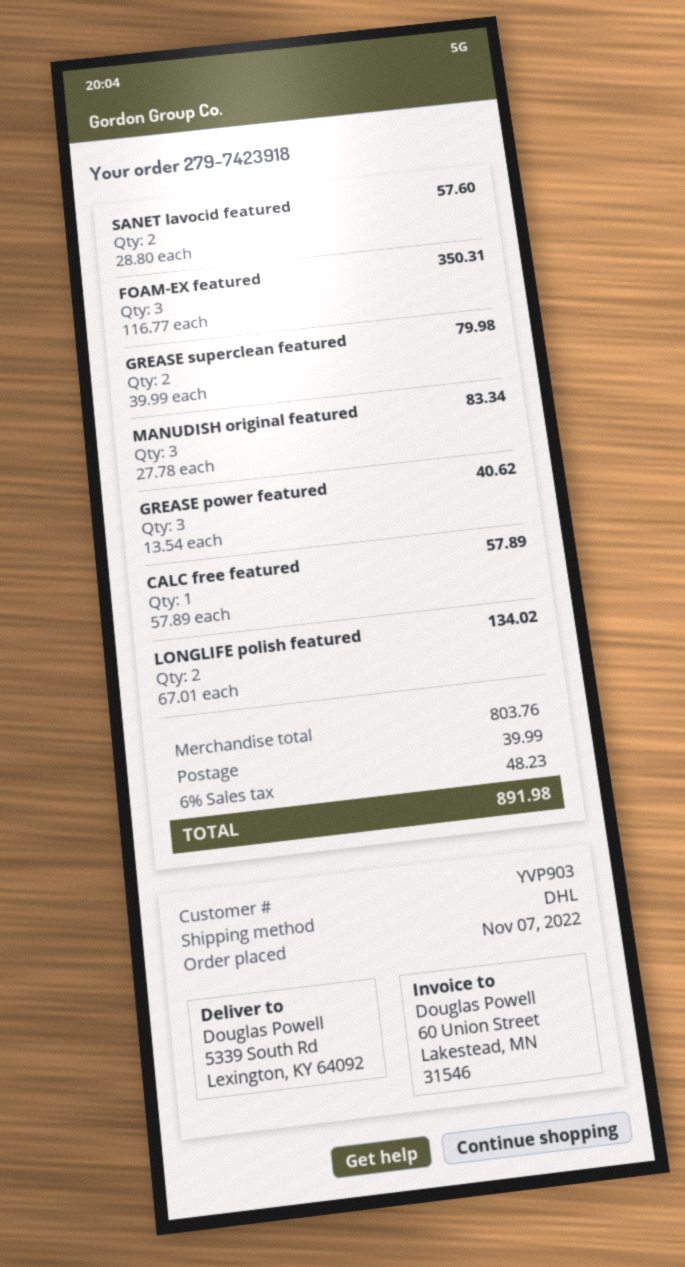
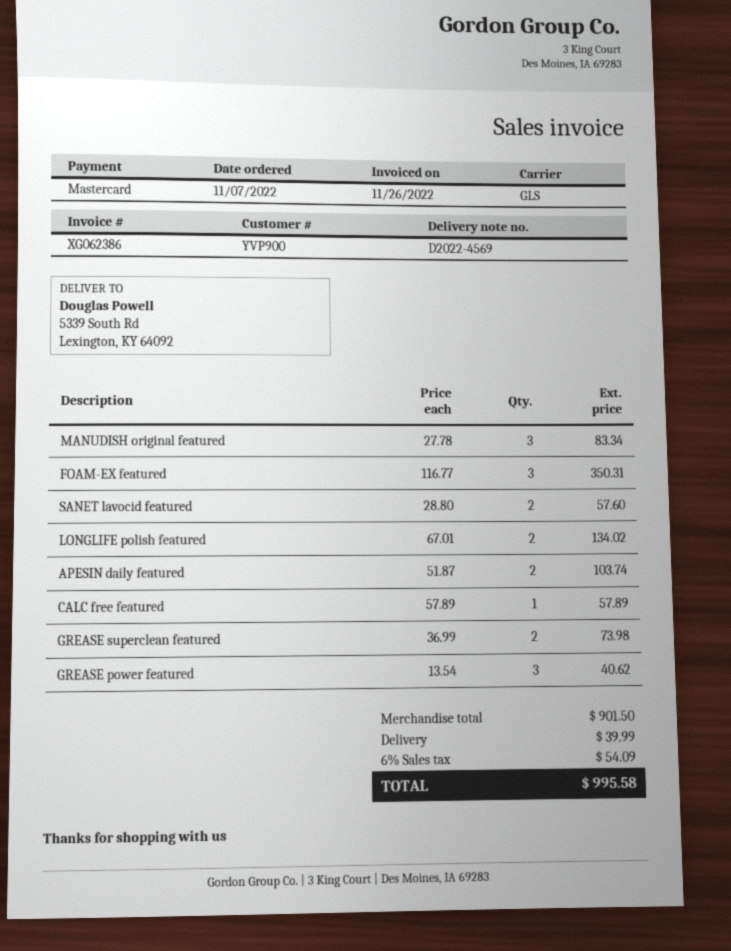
customer number: YVP903 -> YVP900
shipping method: DHL -> GLS
GREASE superclean featured: 2 x 39.99 = 79.98 -> 2 x 36.99 = 73.98
APESIN daily featured: none -> 2 x 51.87 = 103.74
subtotal: 803.76 -> 901.50
tax: 6% = 48.23 -> 6% = 54.09
total: 891.98 -> 995.58

